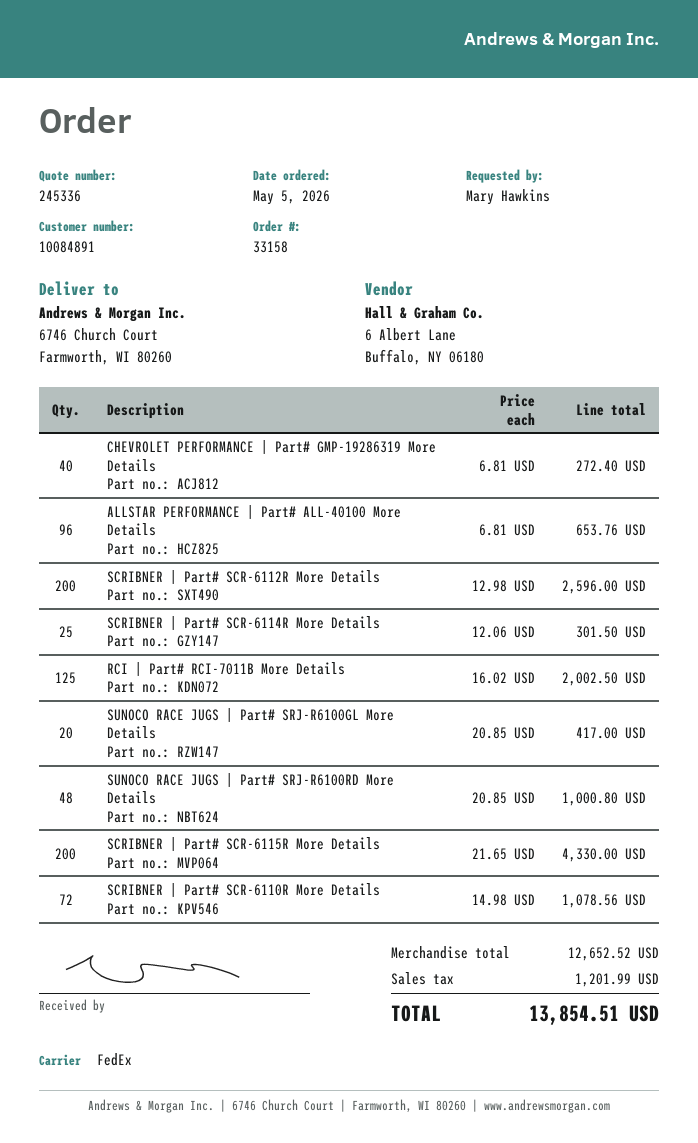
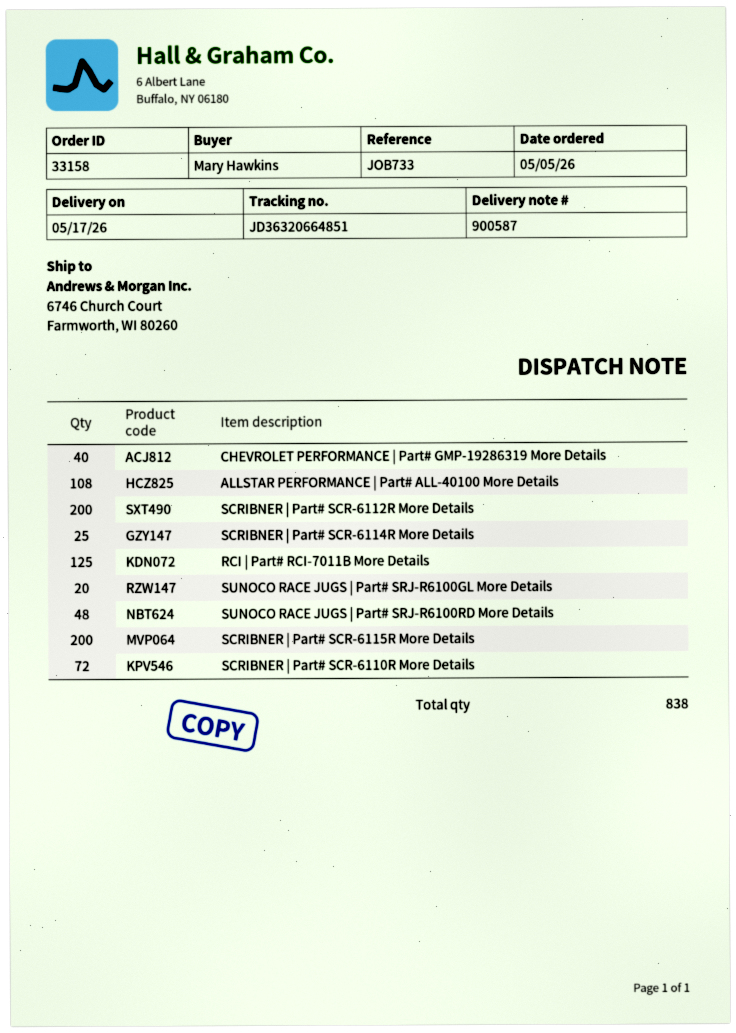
ALLSTAR PERFORMANCE | Part# ALL-40100 More Details: 96 -> 108

